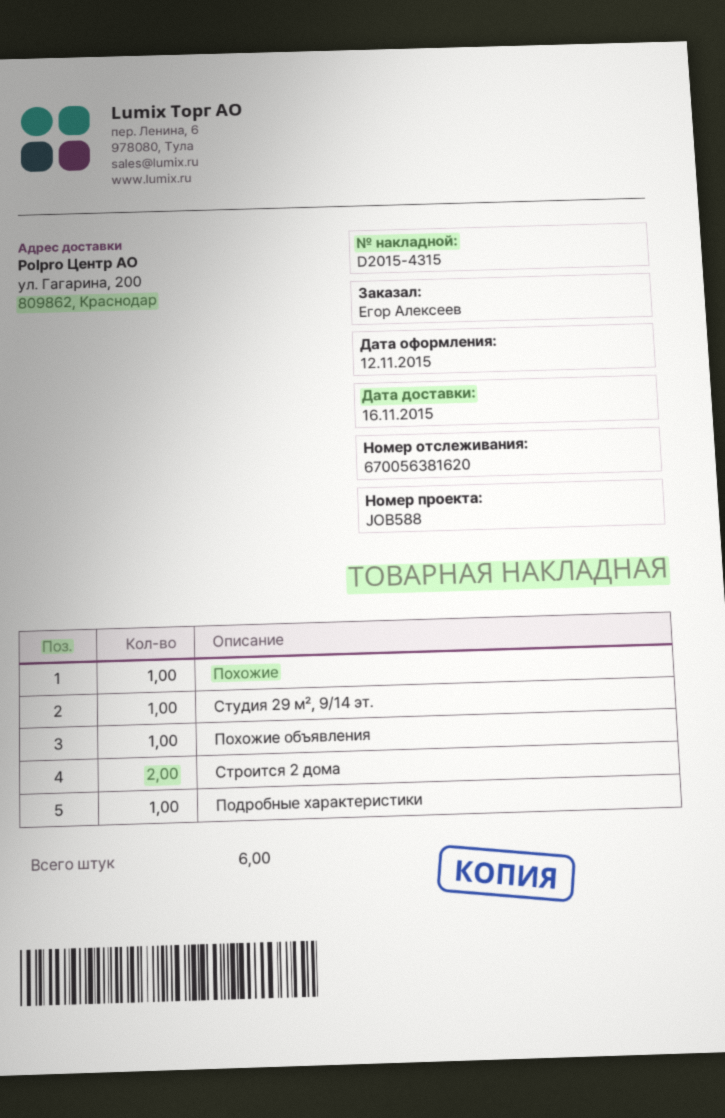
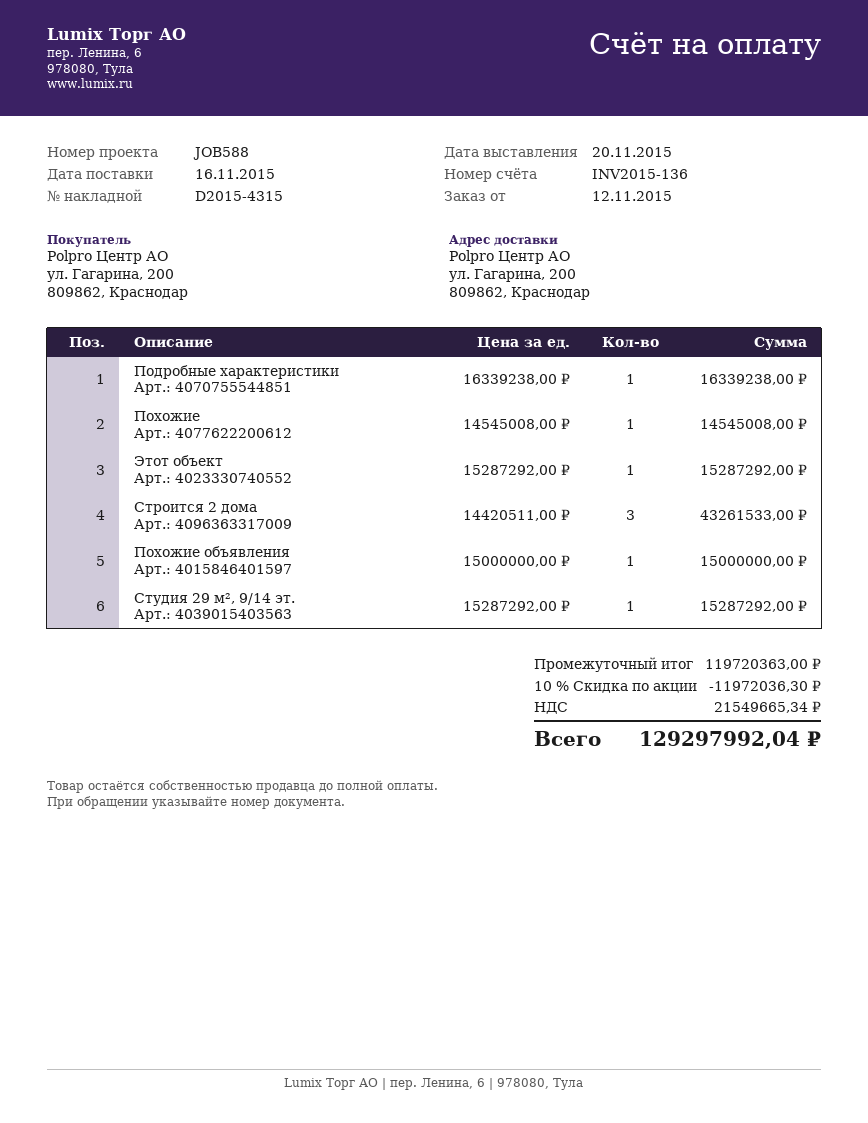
Строится 2 дома: 2 -> 3
Этот объект: none -> 1

